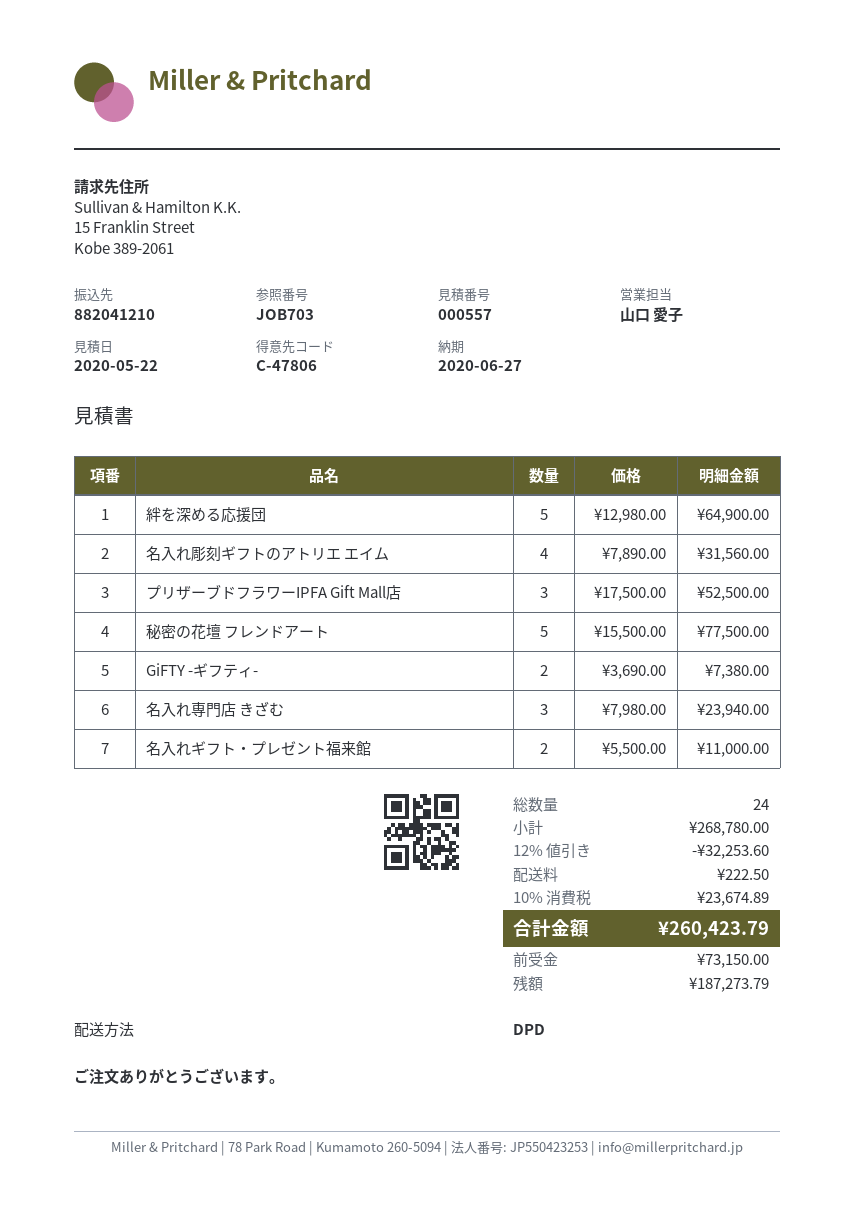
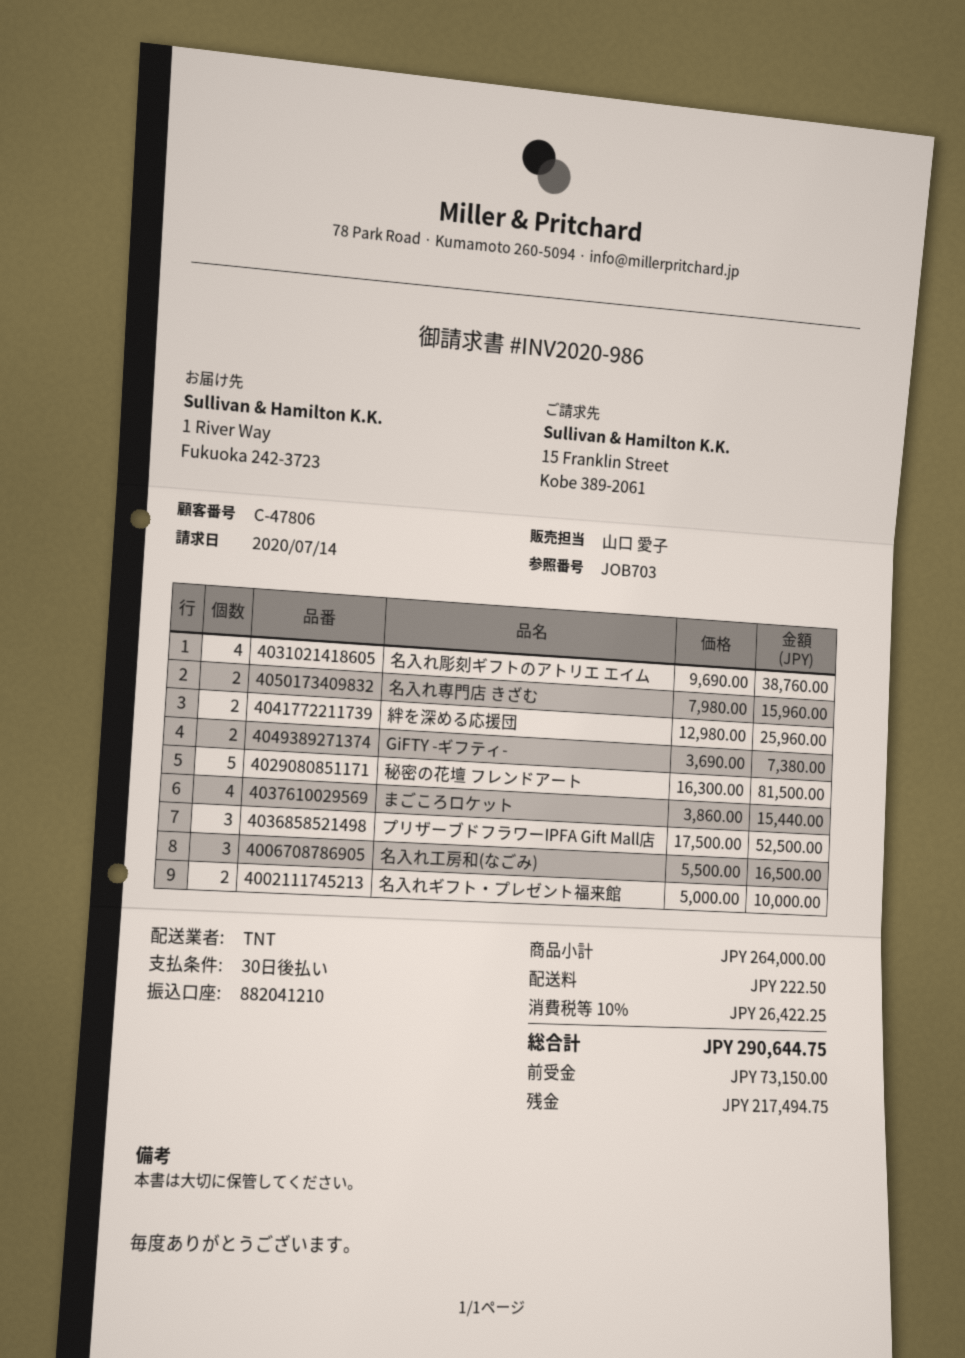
shipping method: DPD -> TNT
絆を深める応援団: 5 x 12980.00 = 64900.00 -> 2 x 12980.00 = 25960.00
名入れ彫刻ギフトのアトリエ エイム: 4 x 7890.00 = 31560.00 -> 4 x 9690.00 = 38760.00
秘密の花壇 フレンドアート: 5 x 15500.00 = 77500.00 -> 5 x 16300.00 = 81500.00
名入れ専門店 きざむ: 3 x 7980.00 = 23940.00 -> 2 x 7980.00 = 15960.00
名入れギフト・プレゼント福来館: 2 x 5500.00 = 11000.00 -> 2 x 5000.00 = 10000.00
まごころロケット: none -> 4 x 3860.00 = 15440.00
名入れ工房和(なごみ): none -> 3 x 5500.00 = 16500.00
subtotal: 268780.00 -> 264000.00
discount: 12% = 32253.60 -> none
tax: 10% = 23674.89 -> 10% = 26422.25
total: 260423.79 -> 290644.75
balance: 187273.79 -> 217494.75

